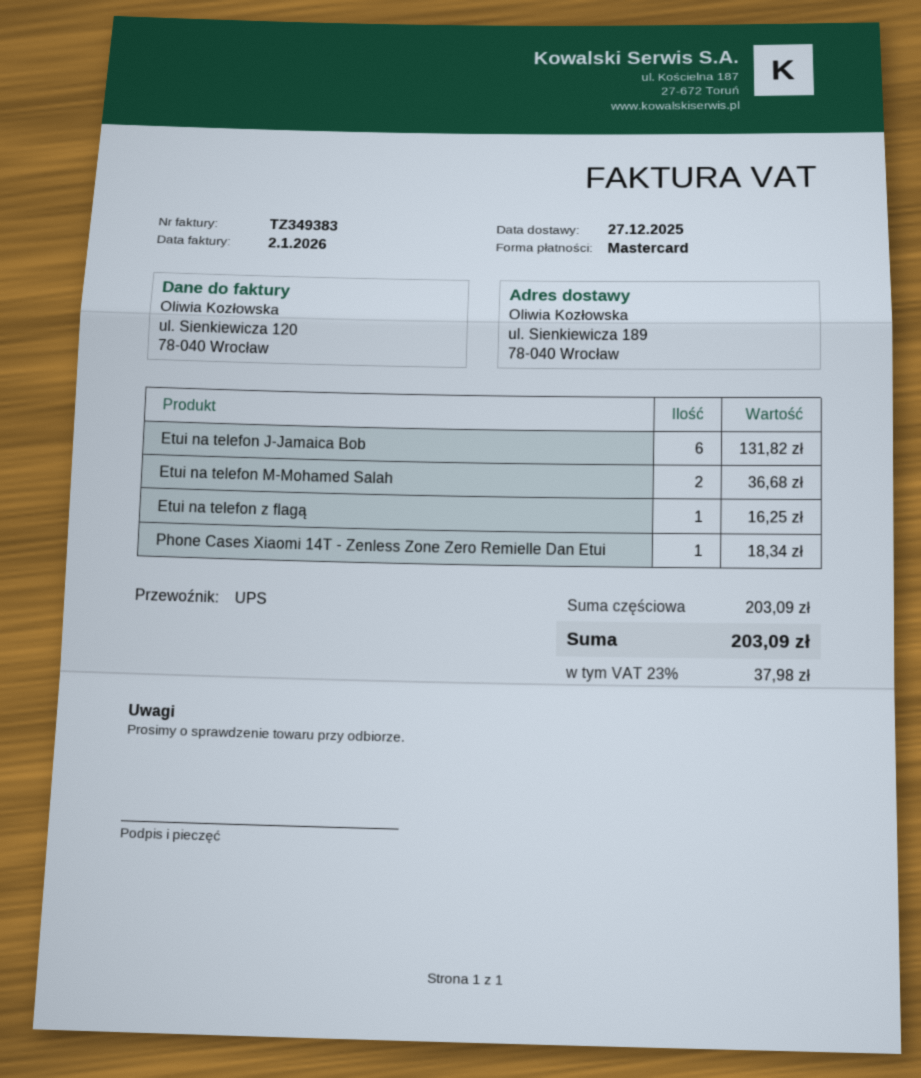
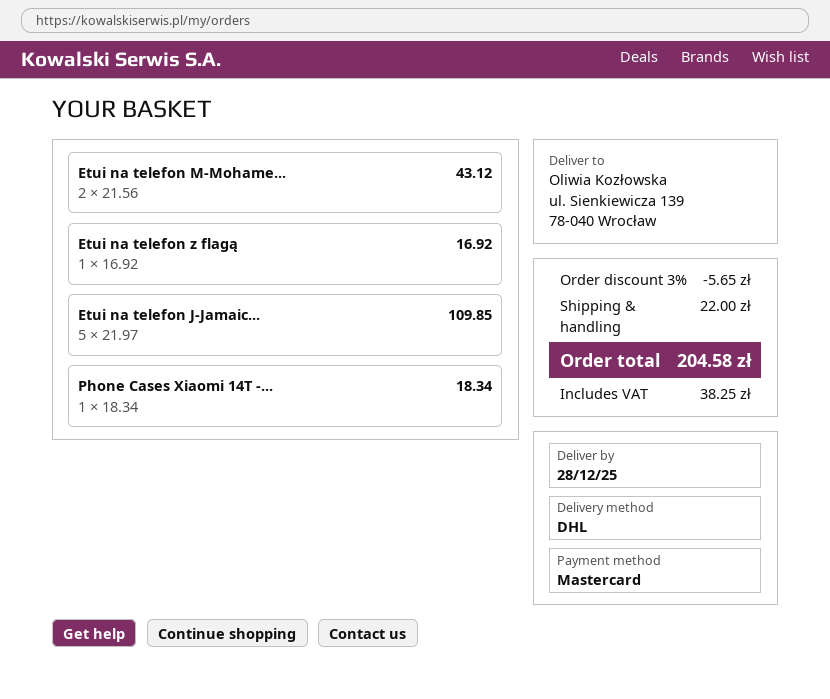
delivery date: 2025-12-27 -> 2025-12-28
shipping method: UPS -> DHL
ship to: ul. Sienkiewicza 189, 78-040 Wrocław -> ul. Sienkiewicza 139, 78-040 Wrocław
Etui na telefon J-Jamaica Bob: 6 for 131.82 -> 5 for 109.85
Etui na telefon M-Mohamed Salah: 2 for 36.68 -> 2 for 43.12
Etui na telefon z flagą: 1 for 16.25 -> 1 for 16.92
discount: none -> 3% = 5.65
shipping: none -> 22.00
tax: 37.98 -> 38.25
total: 203.09 -> 204.58

